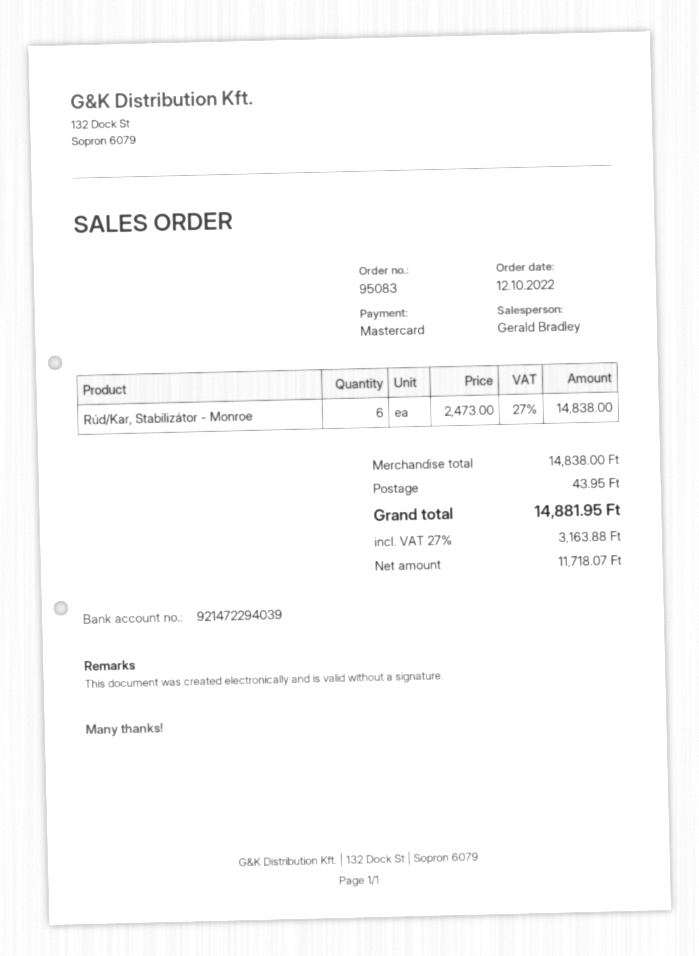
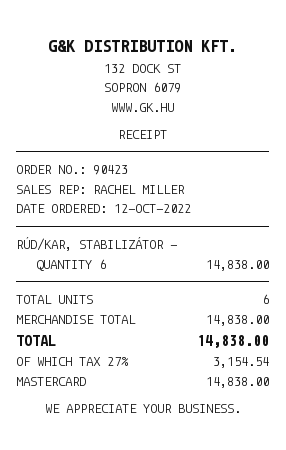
order number: 95083 -> 90423
sales rep: Gerald Bradley -> RACHEL MILLER
shipping: 43.95 -> none
tax: 27% = 3163.88 -> 27% = 3154.54
total: 14881.95 -> 14838.00

